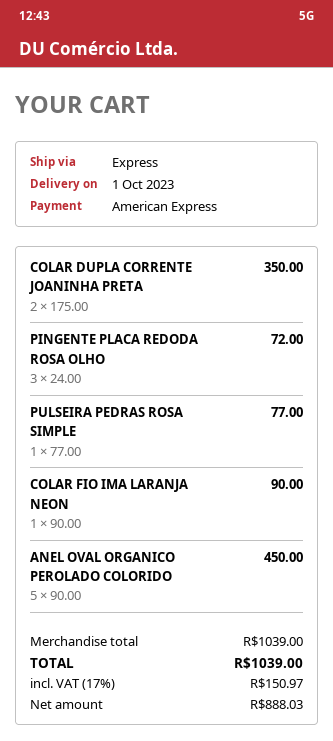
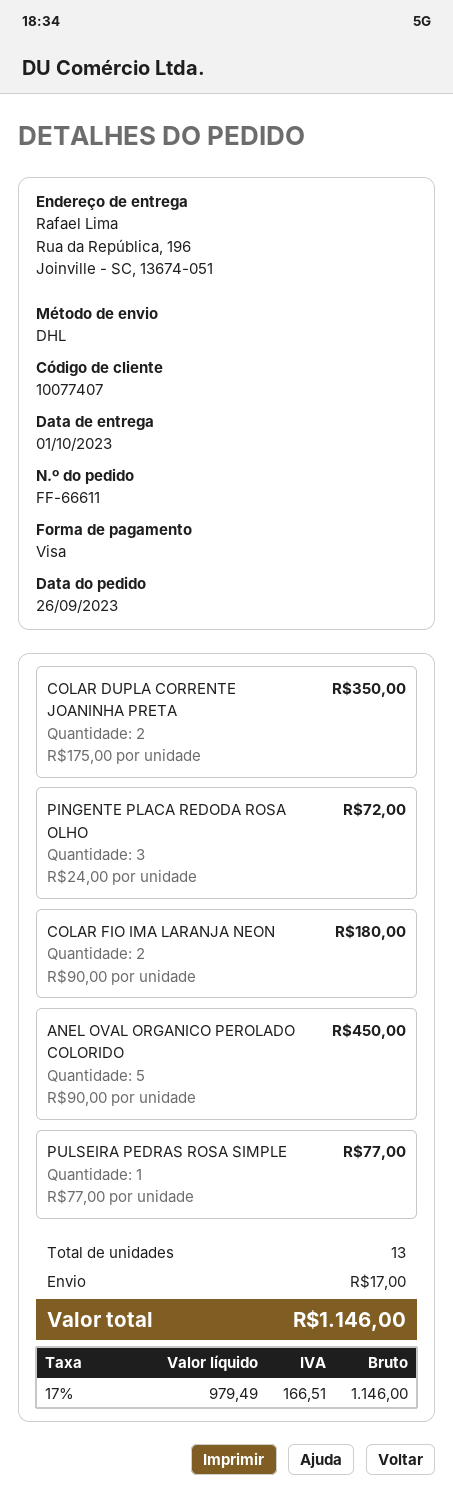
payment method: American Express -> Visa
shipping method: express -> DHL
COLAR FIO IMA LARANJA NEON: 1 x 90.00 = 90.00 -> 2 x 90.00 = 180.00
shipping: none -> 17.00
net: 888.03 -> 979.49
tax: 17% = 150.97 -> 17% = 166.51
total: 1039.00 -> 1146.00

